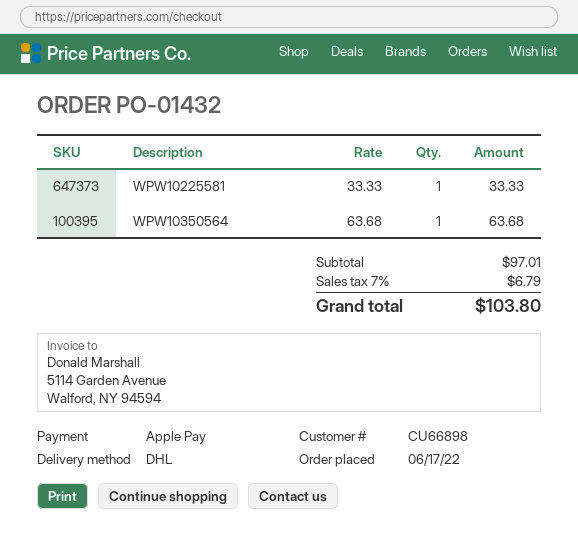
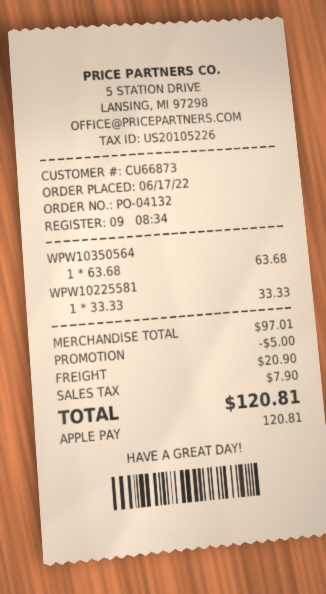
order number: PO-01432 -> PO-04132
customer number: CU66898 -> CU66873
discount: none -> 5.00
shipping: none -> 20.90
tax: 6.79 -> 7.90
total: 103.80 -> 120.81

